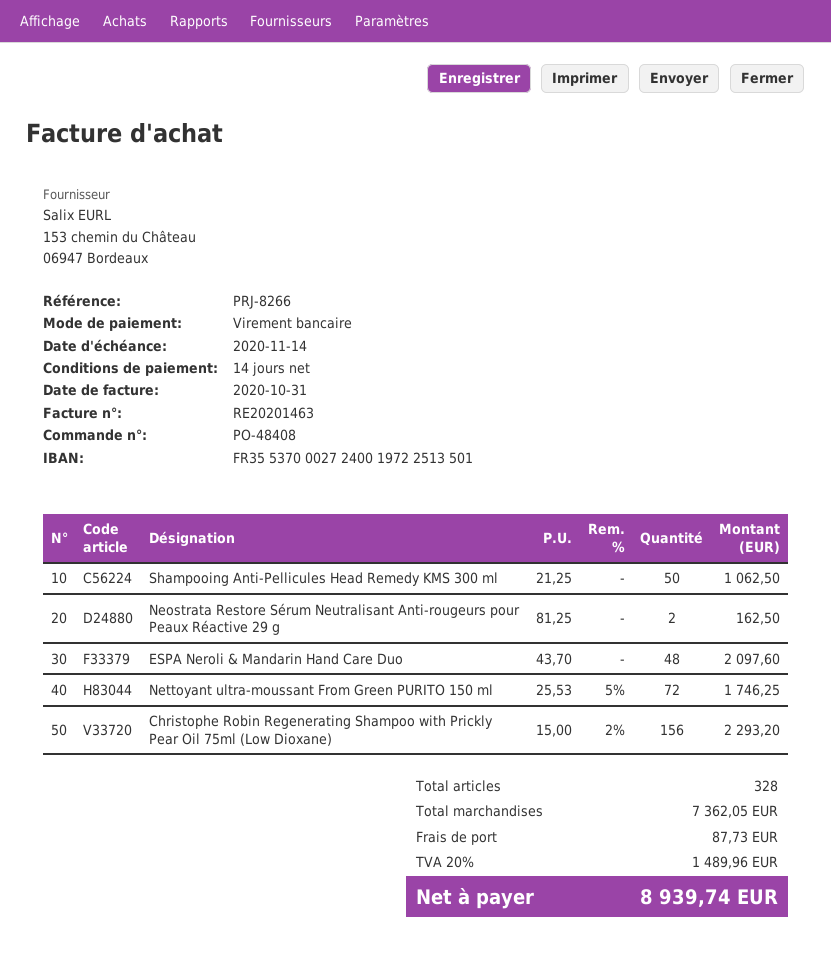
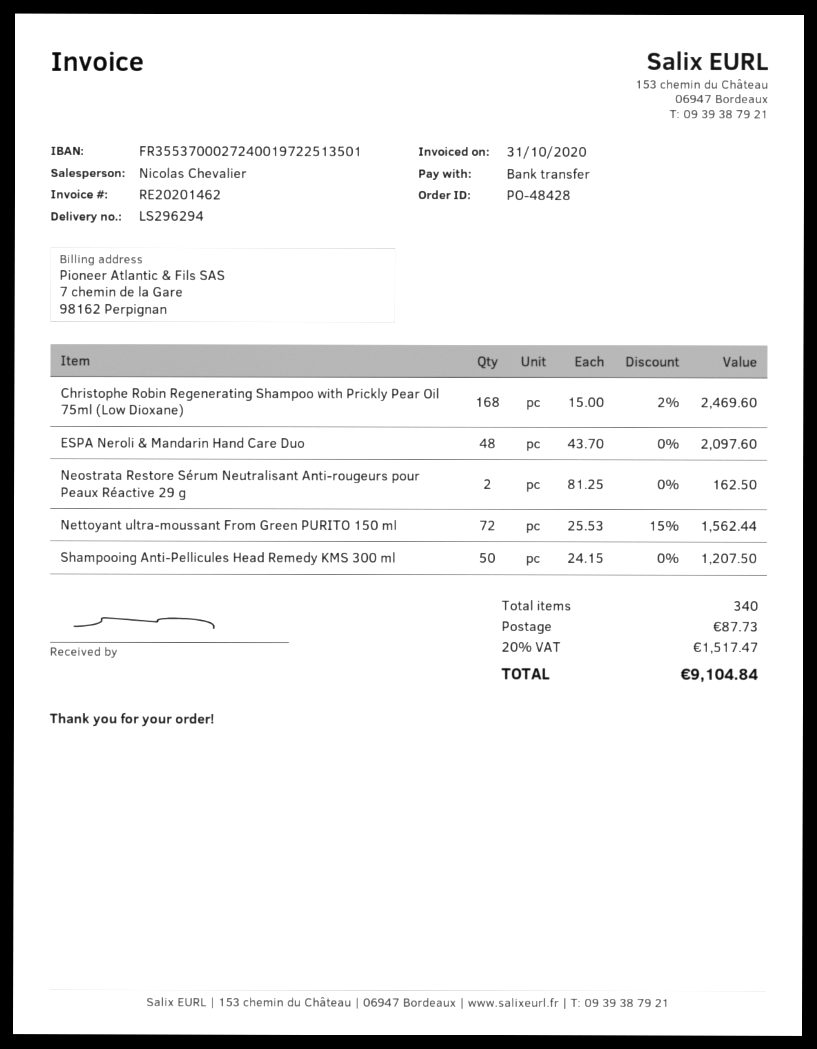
order number: PO-48408 -> PO-48428
invoice number: RE20201463 -> RE20201462
Shampooing Anti-Pellicules Head Remedy KMS 300 ml: 50 x 21.25 = 1062.50 -> 50 x 24.15 = 1207.50
Nettoyant ultra-moussant From Green PURITO 150 ml: 72 x 25.53 - 5% = 1746.25 -> 72 x 25.53 - 15% = 1562.44
Christophe Robin Regenerating Shampoo with Prickly Pear Oil 75ml (Low Dioxane): 156 x 15.00 - 2% = 2293.20 -> 168 x 15.00 - 2% = 2469.60
total quantity: 328 -> 340
tax: 20% = 1489.96 -> 20% = 1517.47
total: 8939.74 -> 9104.84

